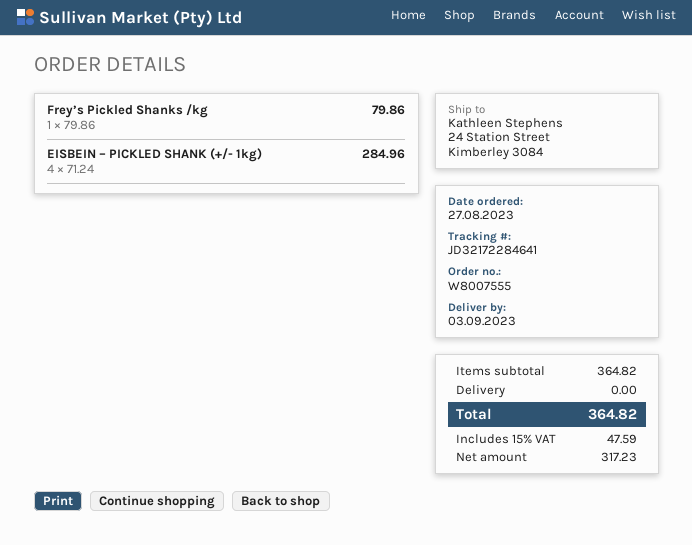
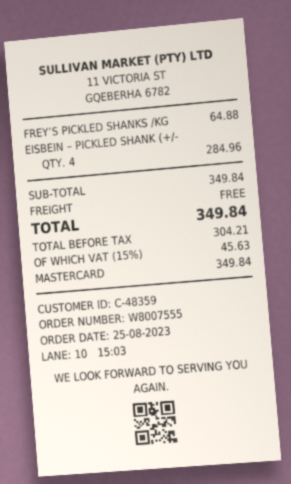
order date: 2023-08-27 -> 2023-08-25
Frey’s Pickled Shanks /kg: 1 for 79.86 -> 1 for 64.88
subtotal: 364.82 -> 349.84
net: 317.23 -> 304.21
tax: 15% = 47.59 -> 15% = 45.63
total: 364.82 -> 349.84

